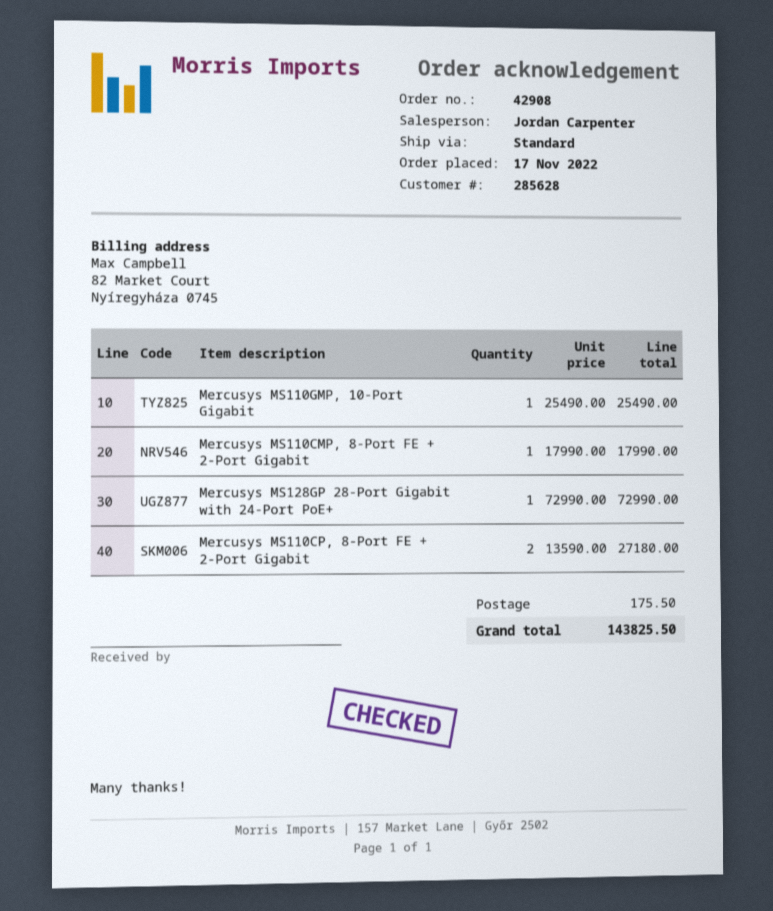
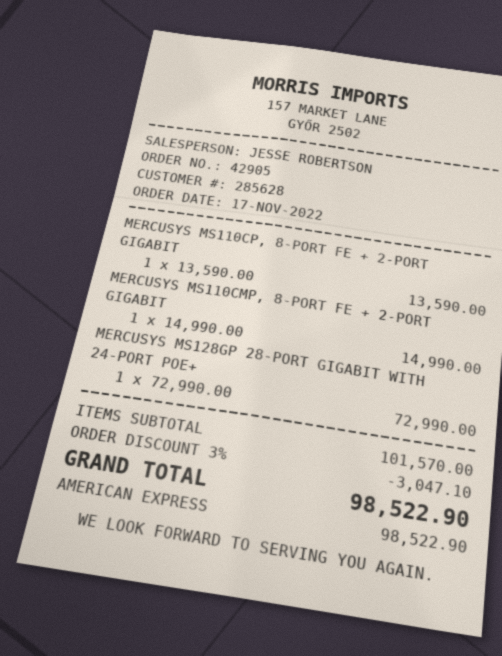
order number: 42908 -> 42905
sales rep: Jordan Carpenter -> JESSE ROBERTSON
Mercusys MS110GMP, 10-Port Gigabit: 1 x 25490.00 = 25490.00 -> none
Mercusys MS110CMP, 8-Port FE + 2-Port Gigabit: 1 x 17990.00 = 17990.00 -> 1 x 14990.00 = 14990.00
Mercusys MS110CP, 8-Port FE + 2-Port Gigabit: 2 x 13590.00 = 27180.00 -> 1 x 13590.00 = 13590.00
discount: none -> 3% = 3047.10
shipping: 175.50 -> none
total: 143825.50 -> 98522.90

